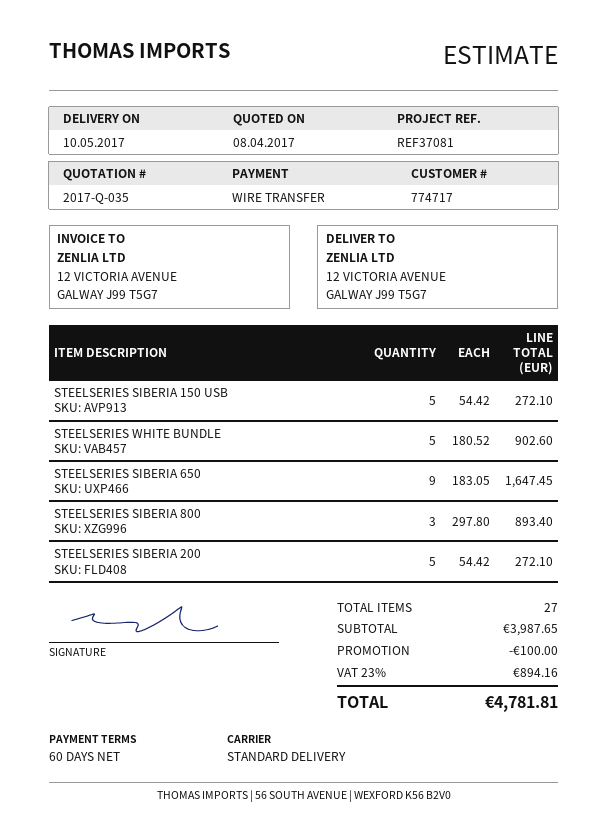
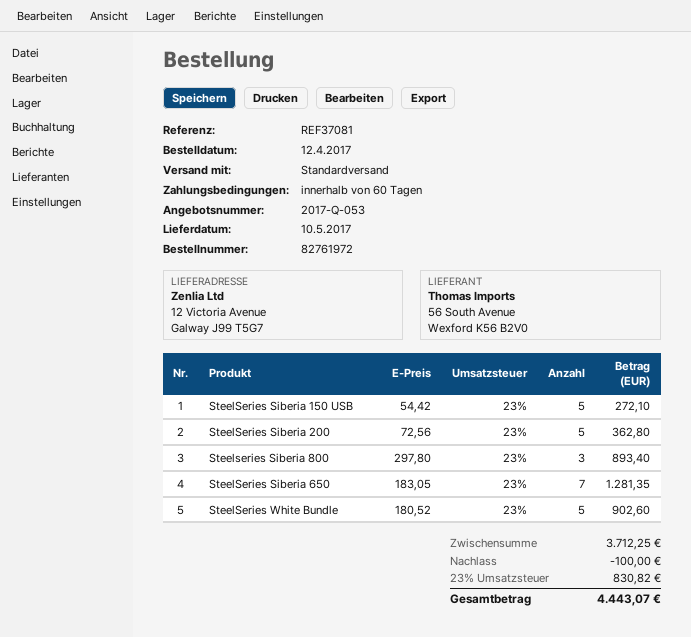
quote number: 2017-Q-035 -> 2017-Q-053
STEELSERIES SIBERIA 650: 9 x 183.05 = 1647.45 -> 7 x 183.05 = 1281.35
STEELSERIES SIBERIA 200: 5 x 54.42 = 272.10 -> 5 x 72.56 = 362.80
subtotal: 3987.65 -> 3712.25
tax: 23% = 894.16 -> 23% = 830.82
total: 4781.81 -> 4443.07

